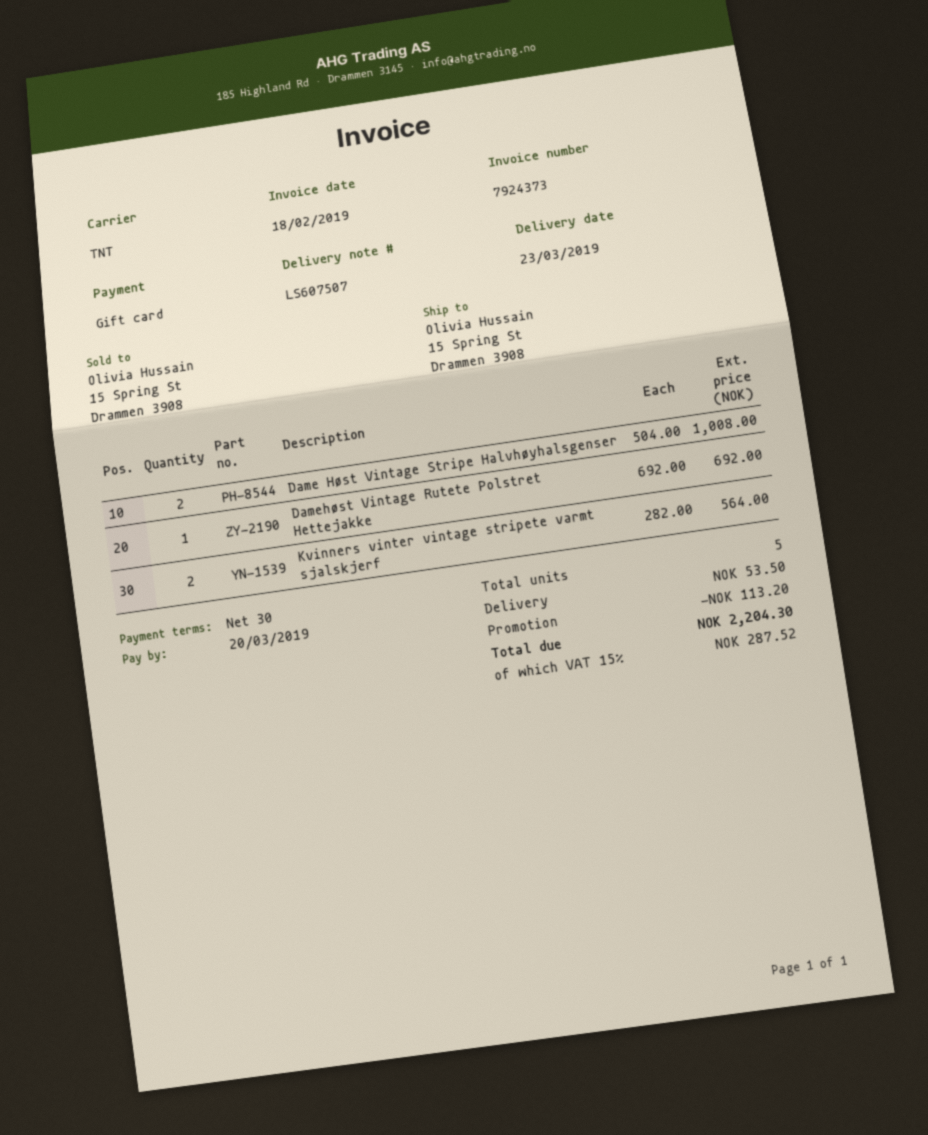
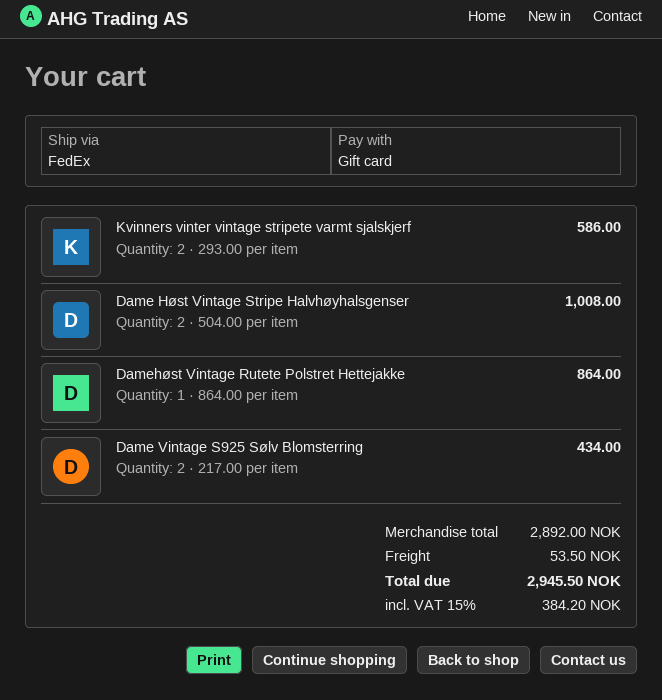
shipping method: TNT -> FedEx
Damehøst Vintage Rutete Polstret Hettejakke: 1 x 692.00 = 692.00 -> 1 x 864.00 = 864.00
Kvinners vinter vintage stripete varmt sjalskjerf: 2 x 282.00 = 564.00 -> 2 x 293.00 = 586.00
Dame Vintage S925 Sølv Blomsterring: none -> 2 x 217.00 = 434.00
discount: 113.20 -> none
tax: 15% = 287.52 -> 15% = 384.20
total: 2204.30 -> 2945.50

